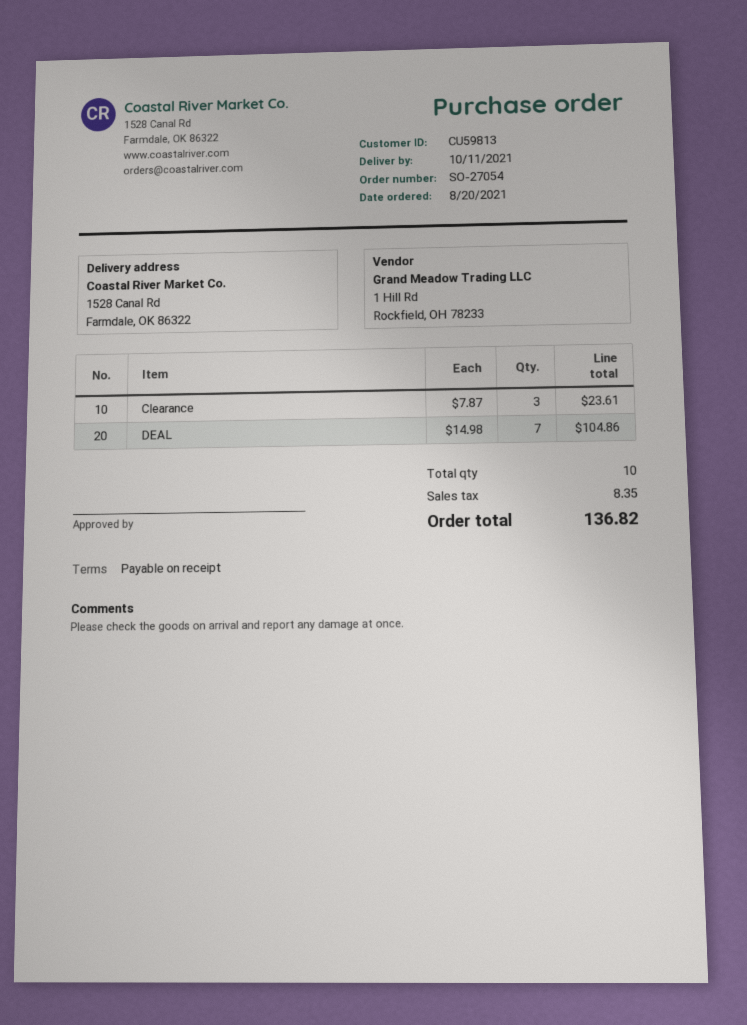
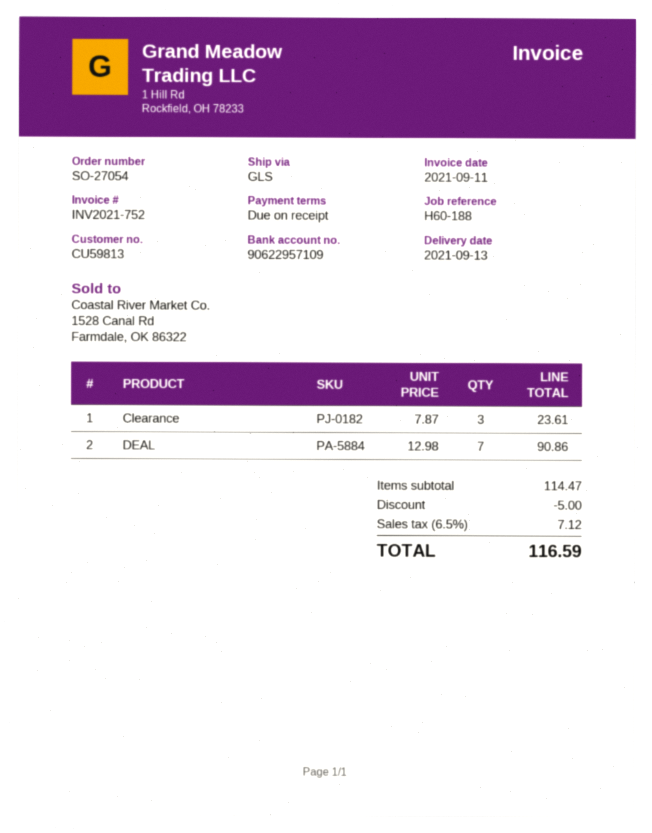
delivery date: 2021-10-11 -> 2021-09-13
DEAL: 7 x 14.98 = 104.86 -> 7 x 12.98 = 90.86
discount: none -> 5.00
tax: 8.35 -> 7.12
total: 136.82 -> 116.59

